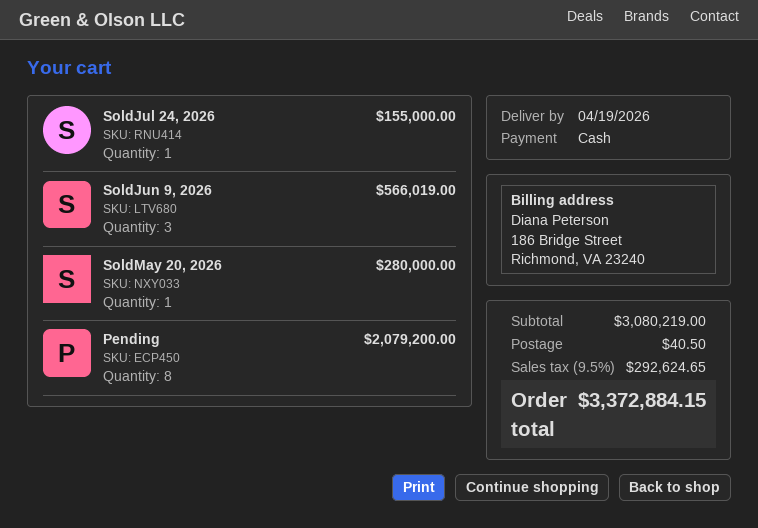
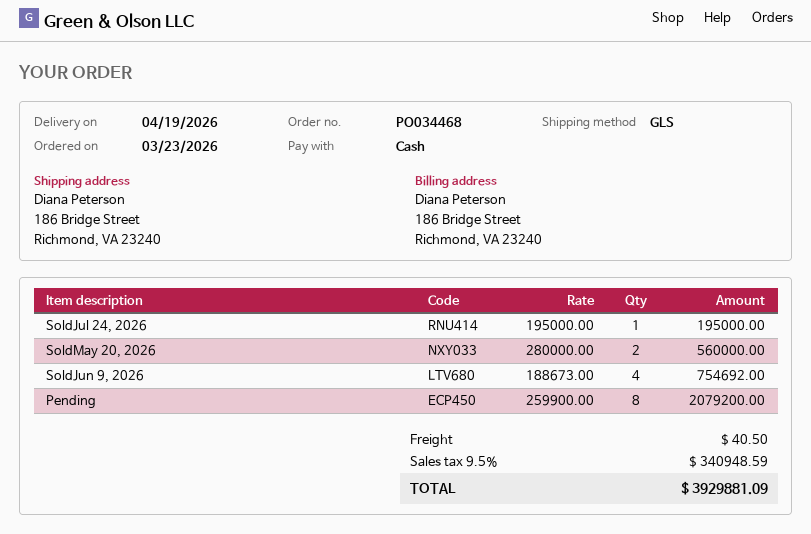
SoldJul 24, 2026: 1 for 155000.00 -> 1 for 195000.00
SoldJun 9, 2026: 3 for 566019.00 -> 4 for 754692.00
SoldMay 20, 2026: 1 for 280000.00 -> 2 for 560000.00
tax: 9.5% = 292624.65 -> 9.5% = 340948.59
total: 3372884.15 -> 3929881.09

